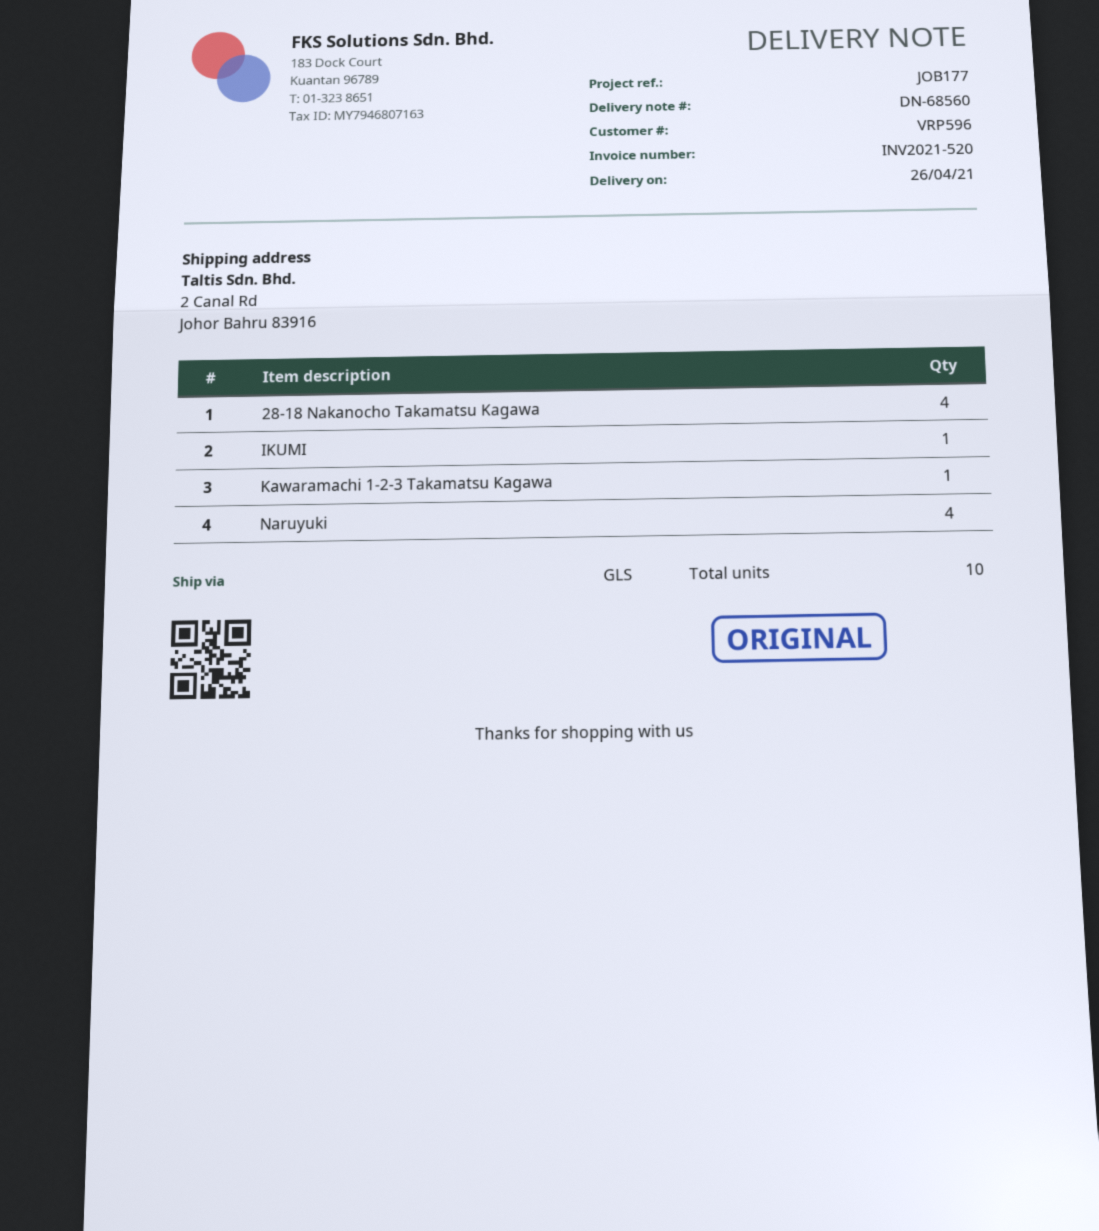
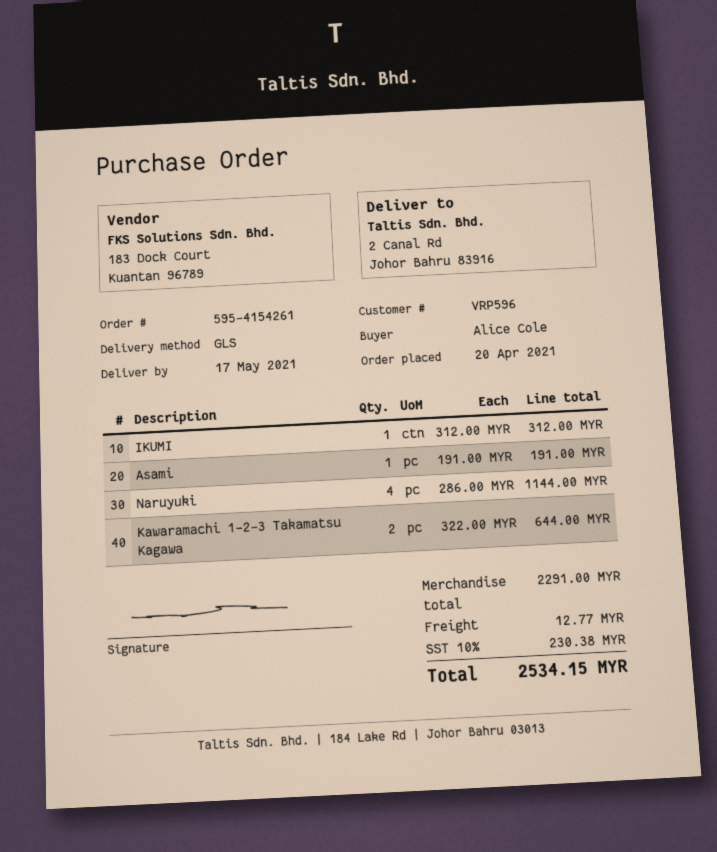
delivery date: 2021-04-26 -> 2021-05-17
28-18 Nakanocho Takamatsu Kagawa: 4 -> none
Kawaramachi 1-2-3 Takamatsu Kagawa: 1 -> 2
Asami: none -> 1

